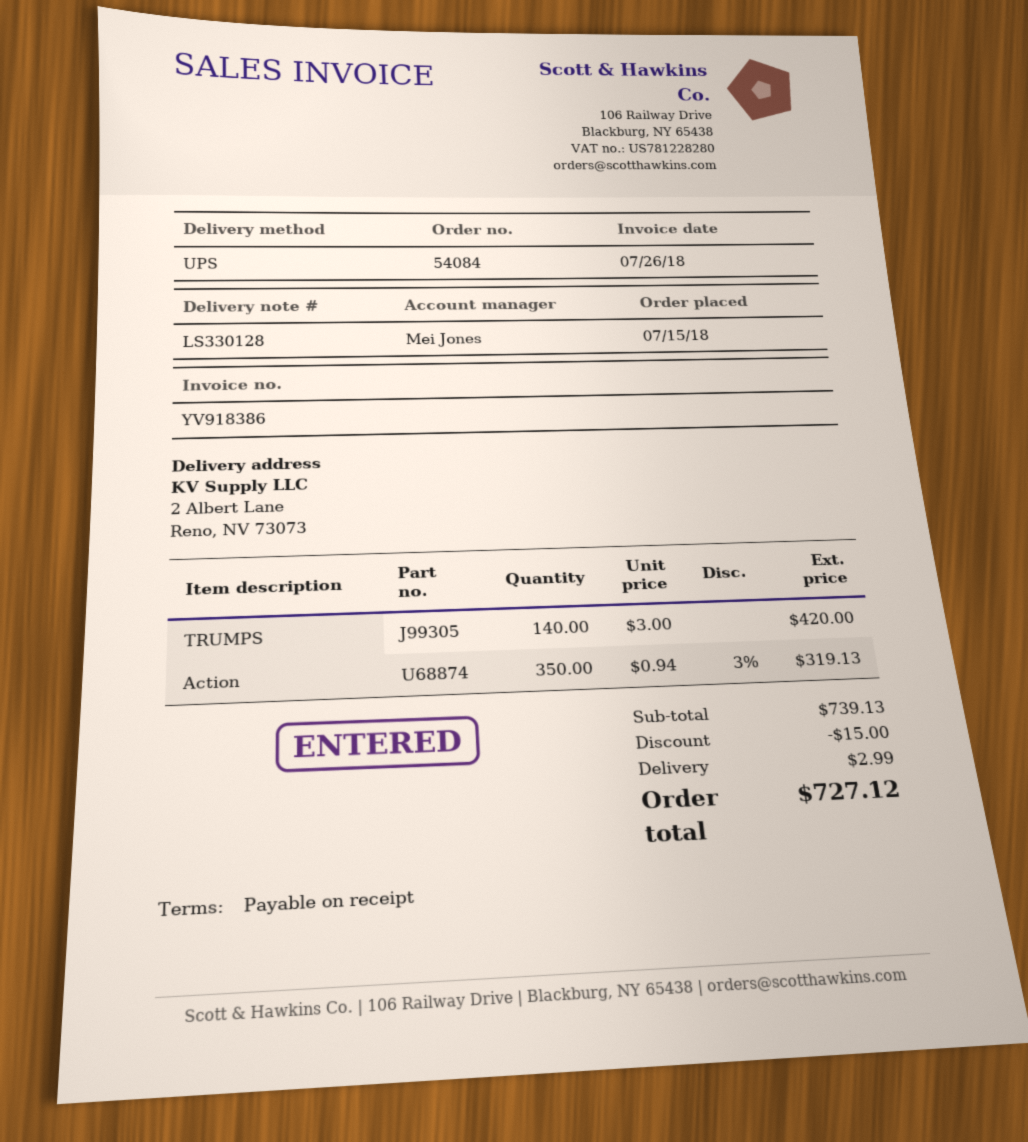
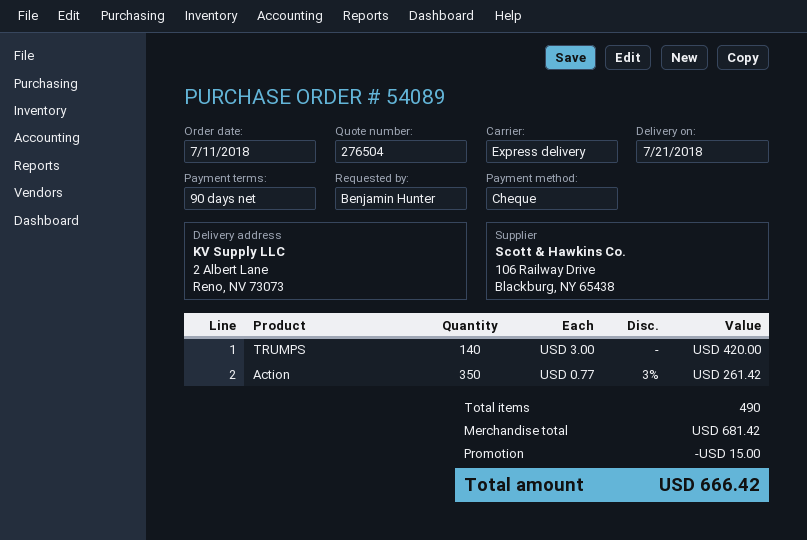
order number: 54084 -> 54089
order date: 2018-07-15 -> 2018-07-11
payment terms: on receipt -> 90 days
shipping method: UPS -> express
Action: 350 x 0.94 - 3% = 319.13 -> 350 x 0.77 - 3% = 261.42
subtotal: 739.13 -> 681.42
shipping: 2.99 -> none
total: 727.12 -> 666.42

